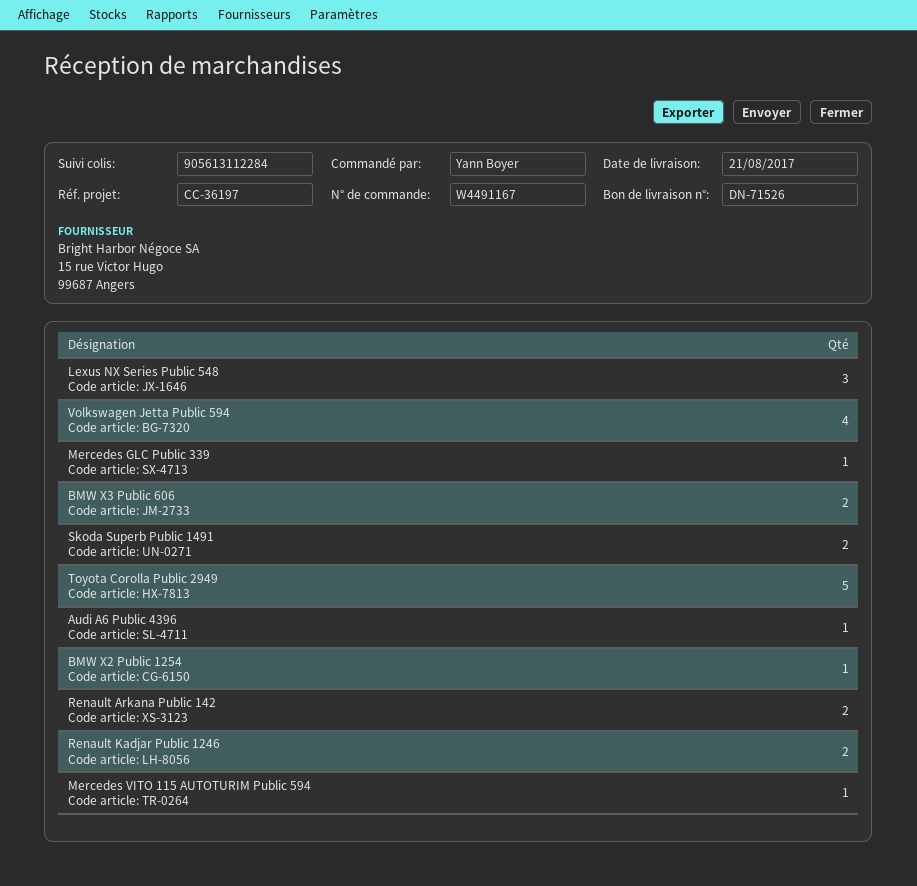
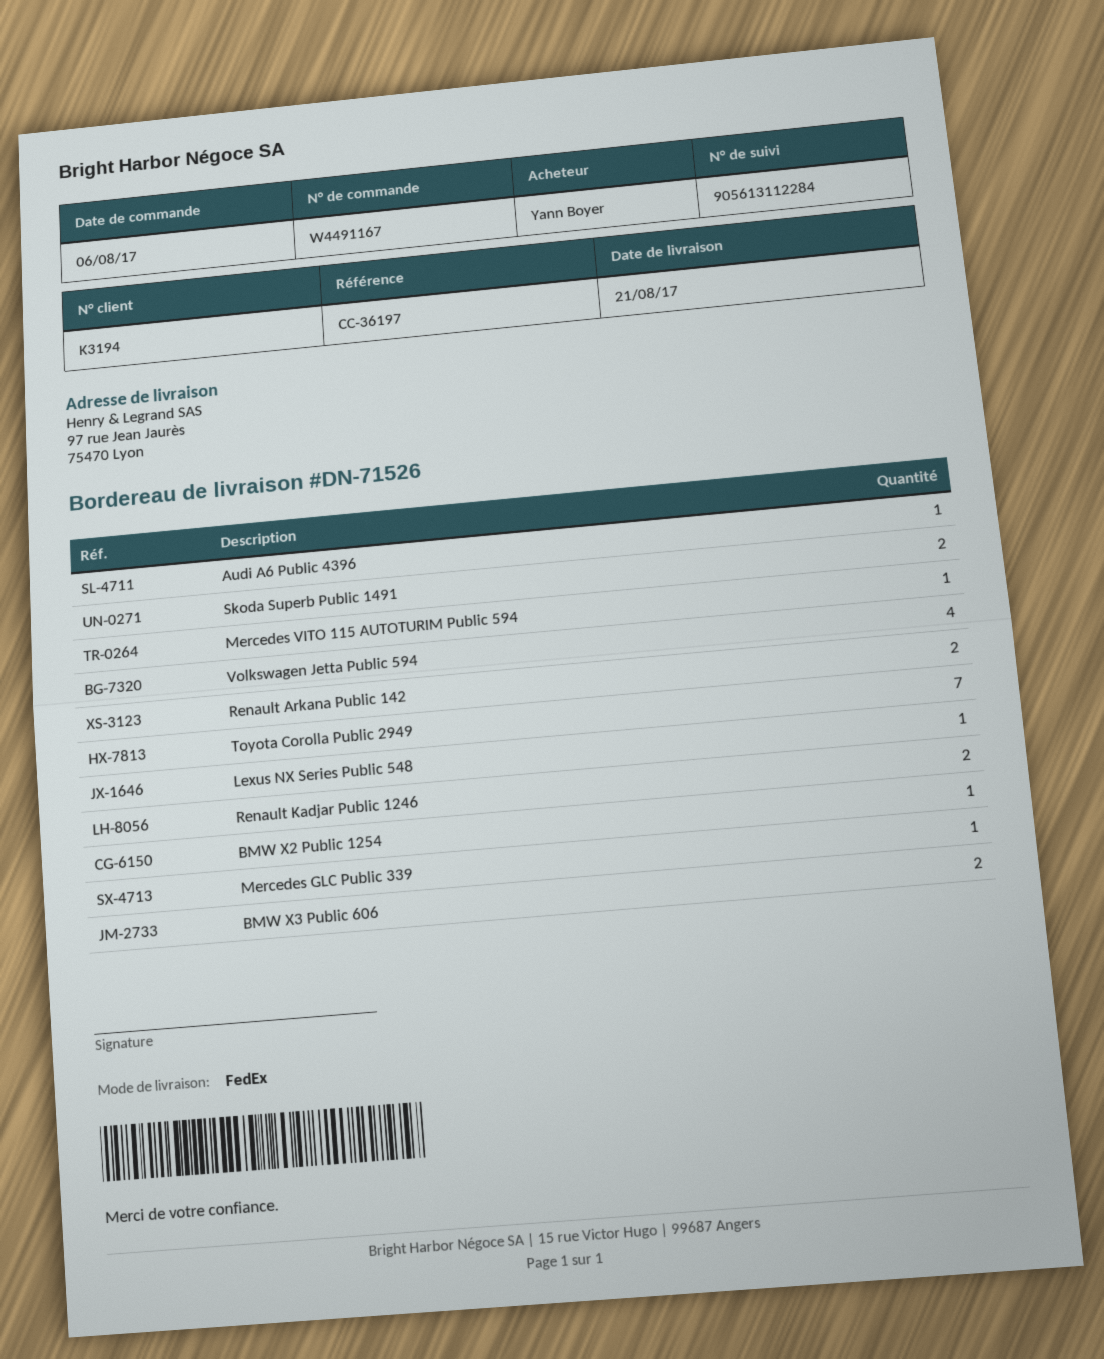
Lexus NX Series Public 548: 3 -> 1
Toyota Corolla Public 2949: 5 -> 7

